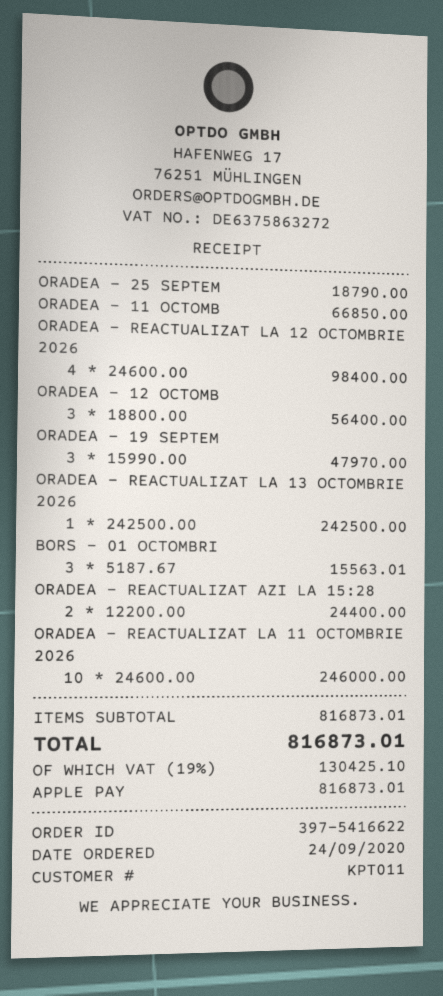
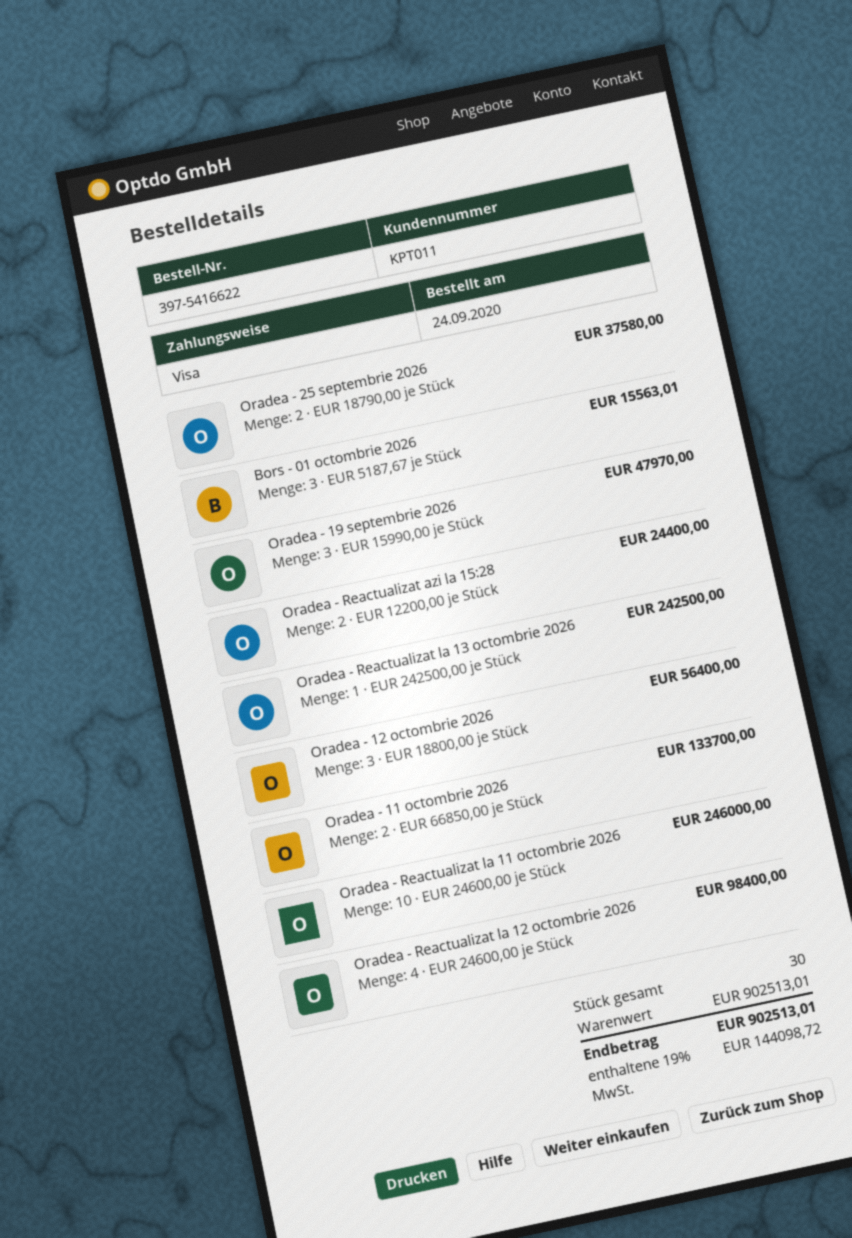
payment method: Apple Pay -> Visa
ORADEA - 25 SEPTEM: 1 x 18790.00 = 18790.00 -> 2 x 18790.00 = 37580.00
ORADEA - 11 OCTOMB: 1 x 66850.00 = 66850.00 -> 2 x 66850.00 = 133700.00
subtotal: 816873.01 -> 902513.01
tax: 19% = 130425.10 -> 19% = 144098.72
total: 816873.01 -> 902513.01

